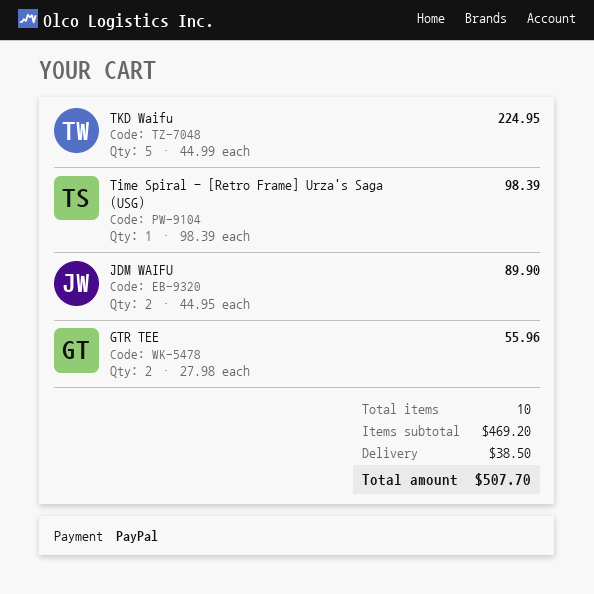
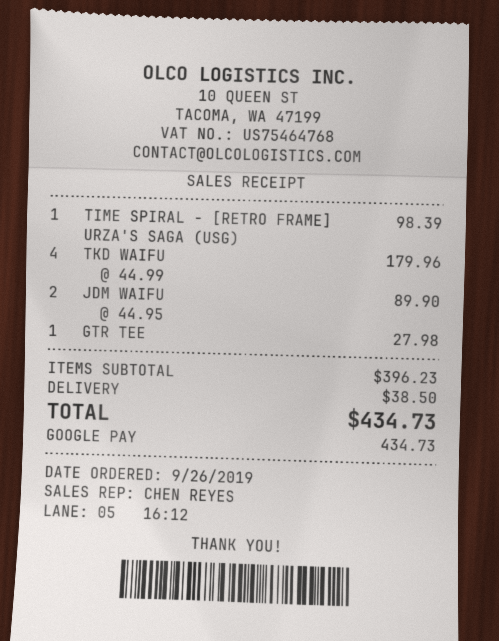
payment method: PayPal -> Google Pay
TKD Waifu: 5 x 44.99 = 224.95 -> 4 x 44.99 = 179.96
GTR TEE: 2 x 27.98 = 55.96 -> 1 x 27.98 = 27.98
subtotal: 469.20 -> 396.23
total: 507.70 -> 434.73

